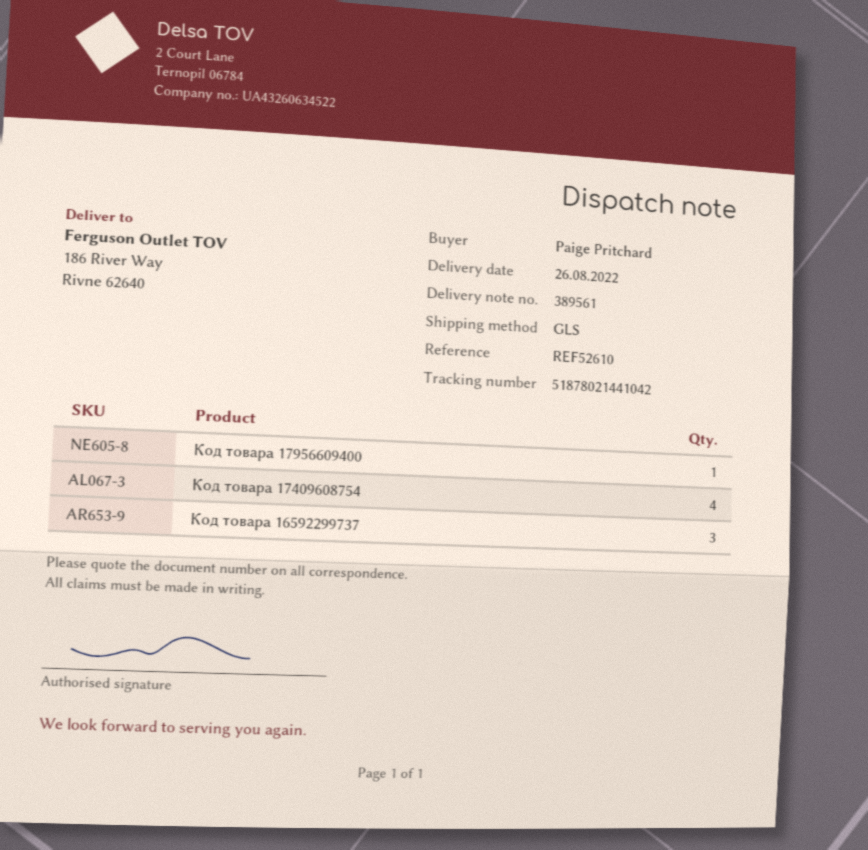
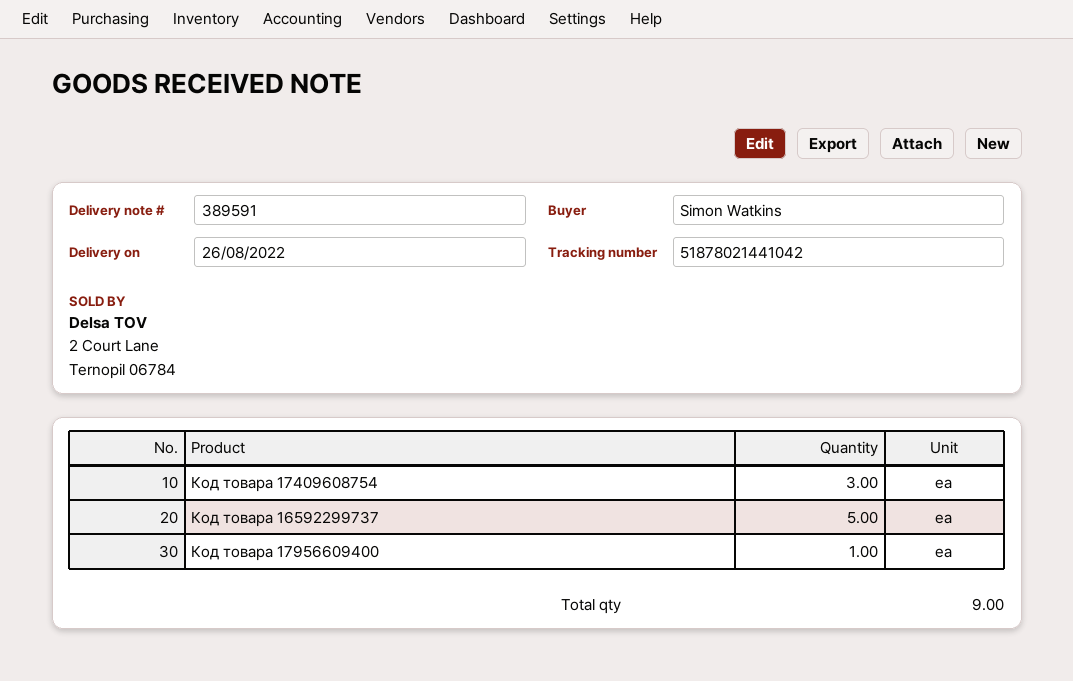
delivery note number: 389561 -> 389591
ordered by: Paige Pritchard -> Simon Watkins
Код товара 17409608754: 4 -> 3
Код товара 16592299737: 3 -> 5

